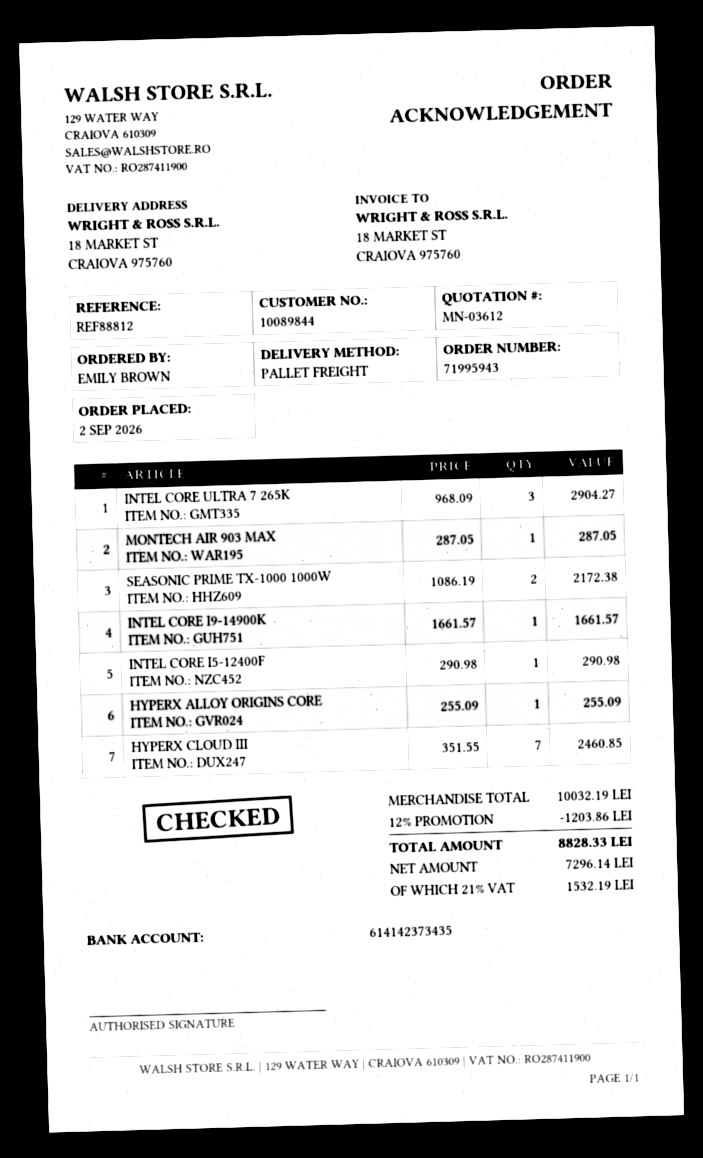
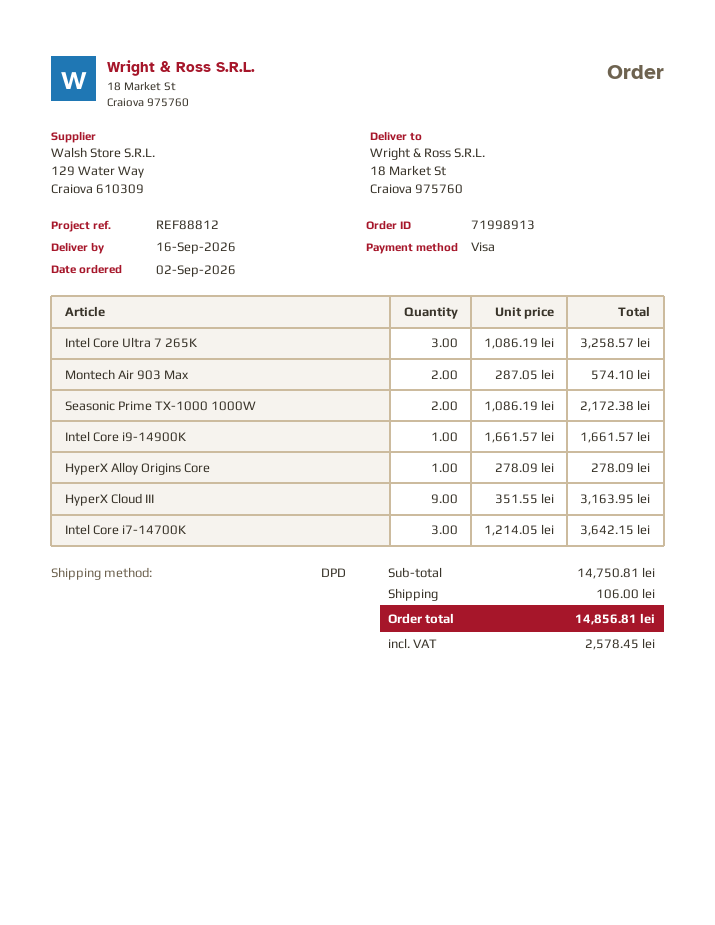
order number: 71995943 -> 71998913
shipping method: pallet freight -> DPD
INTEL CORE ULTRA 7 265K: 3 x 968.09 = 2904.27 -> 3 x 1086.19 = 3258.57
MONTECH AIR 903 MAX: 1 x 287.05 = 287.05 -> 2 x 287.05 = 574.10
INTEL CORE I5-12400F: 1 x 290.98 = 290.98 -> none
HYPERX ALLOY ORIGINS CORE: 1 x 255.09 = 255.09 -> 1 x 278.09 = 278.09
HYPERX CLOUD III: 7 x 351.55 = 2460.85 -> 9 x 351.55 = 3163.95
Intel Core i7-14700K: none -> 3 x 1214.05 = 3642.15
subtotal: 10032.19 -> 14750.81
discount: 12% = 1203.86 -> none
shipping: none -> 106.00
tax: 1532.19 -> 2578.45
total: 8828.33 -> 14856.81

